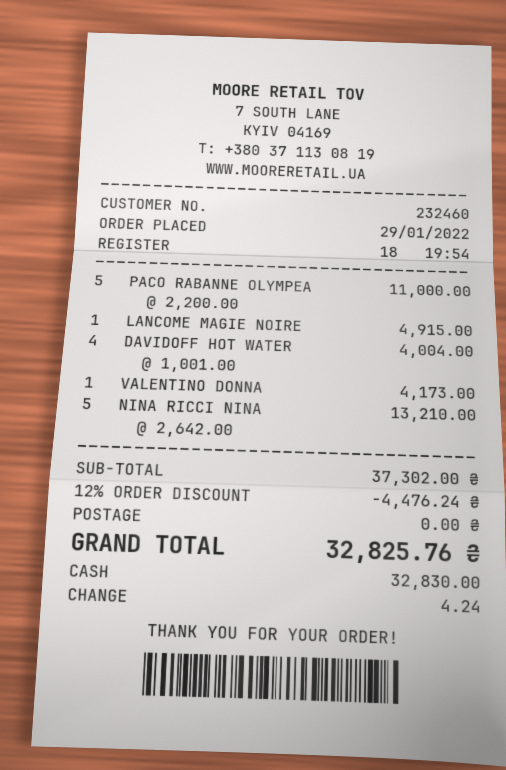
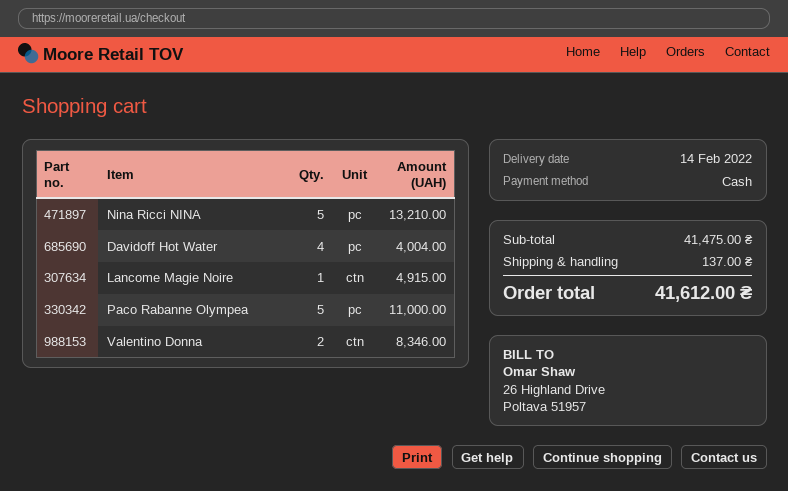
VALENTINO DONNA: 1 for 4173.00 -> 2 for 8346.00
subtotal: 37302.00 -> 41475.00
discount: 12% = 4476.24 -> none
shipping: 0.00 -> 137.00
total: 32825.76 -> 41612.00

